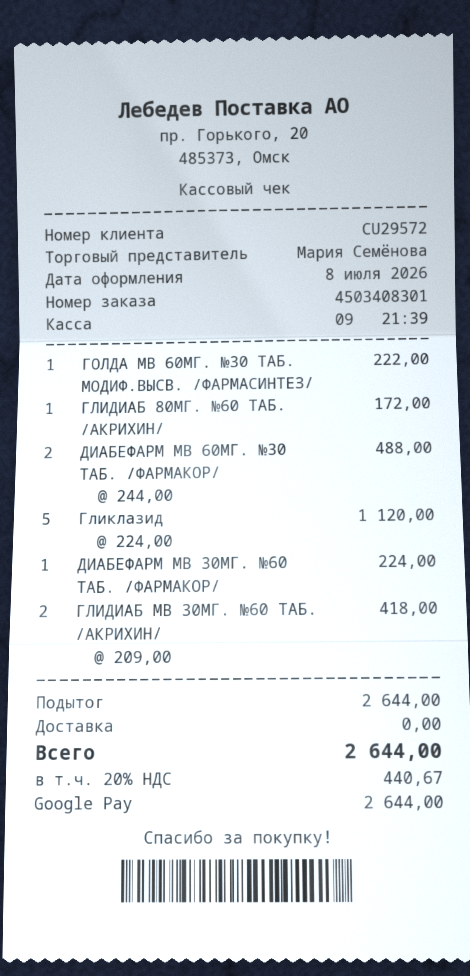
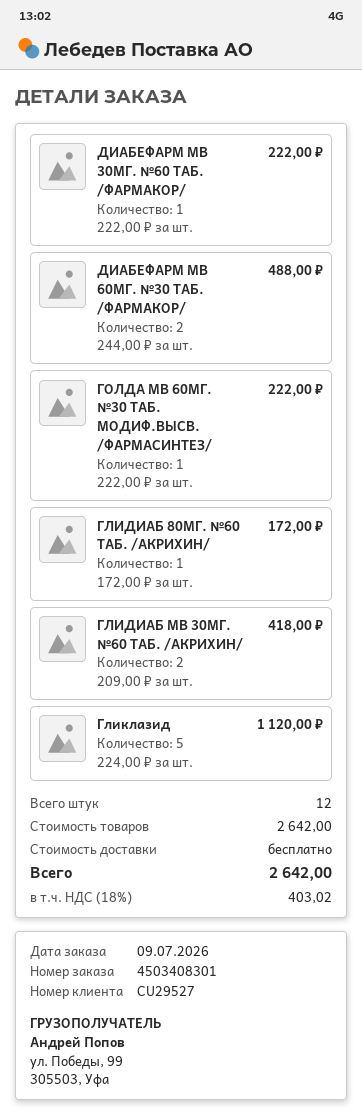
order date: 2026-07-08 -> 2026-07-09
customer number: CU29572 -> CU29527
ДИАБЕФАРМ МВ 30МГ. №60 ТАБ. /ФАРМАКОР/: 1 x 224.00 = 224.00 -> 1 x 222.00 = 222.00
subtotal: 2644.00 -> 2642.00
tax: 20% = 440.67 -> 18% = 403.02
total: 2644.00 -> 2642.00

